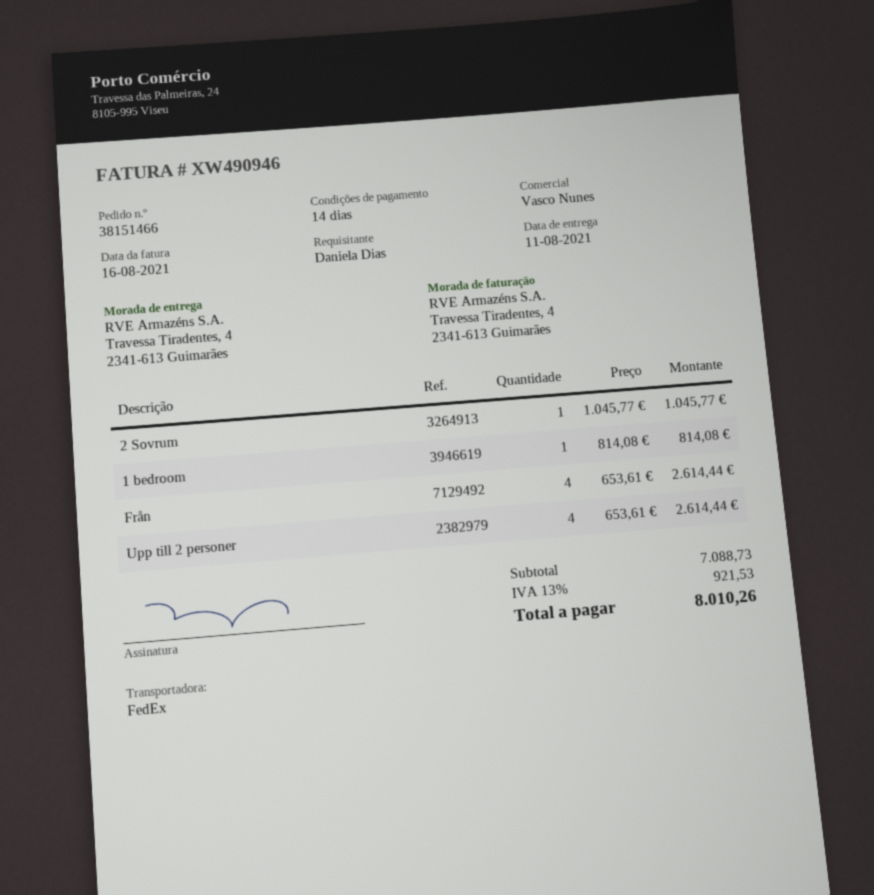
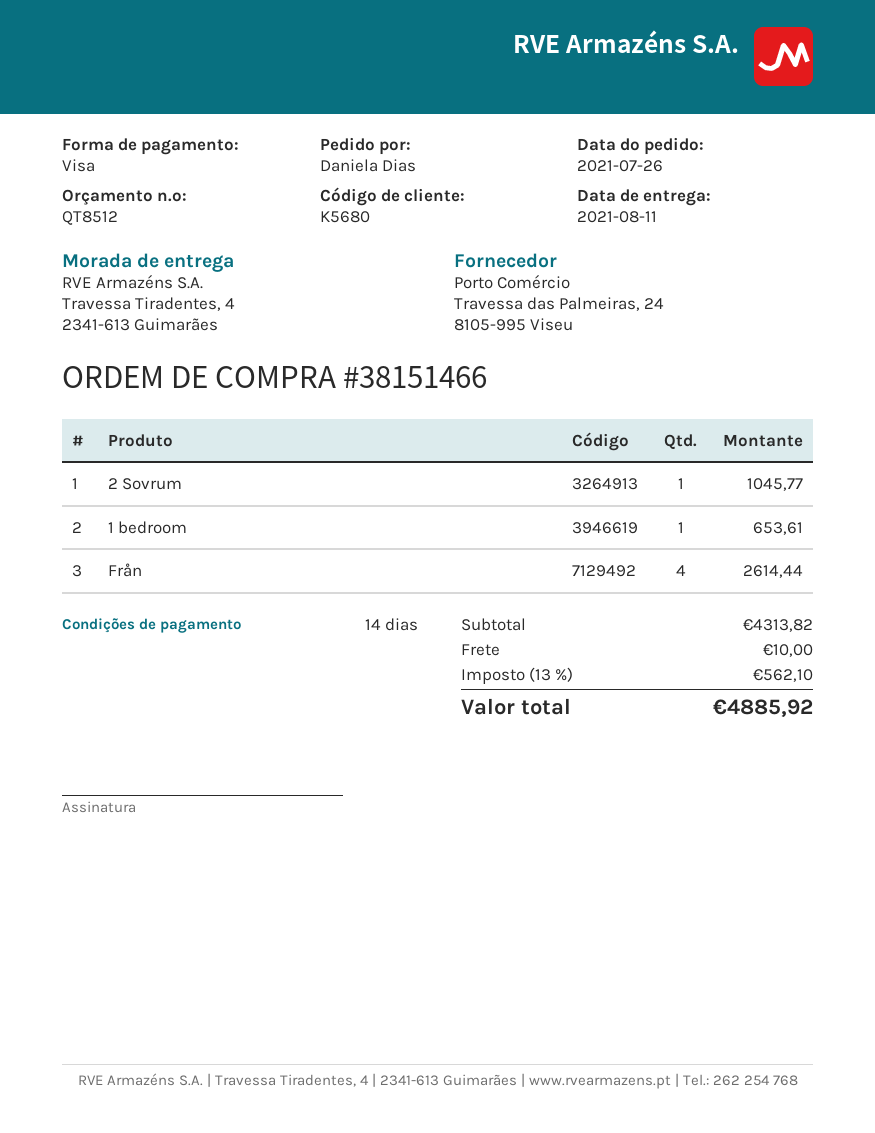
1 bedroom: 1 for 814.08 -> 1 for 653.61
Upp till 2 personer: 4 for 2614.44 -> none
subtotal: 7088.73 -> 4313.82
shipping: none -> 10.00
tax: 13% = 921.53 -> 13% = 562.10
total: 8010.26 -> 4885.92

